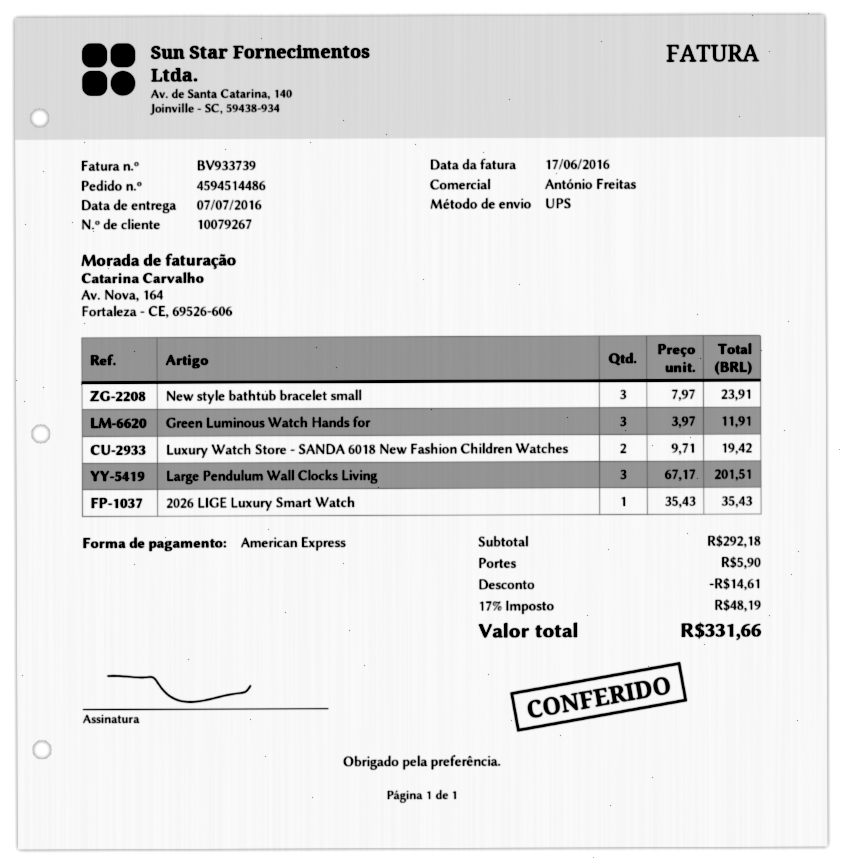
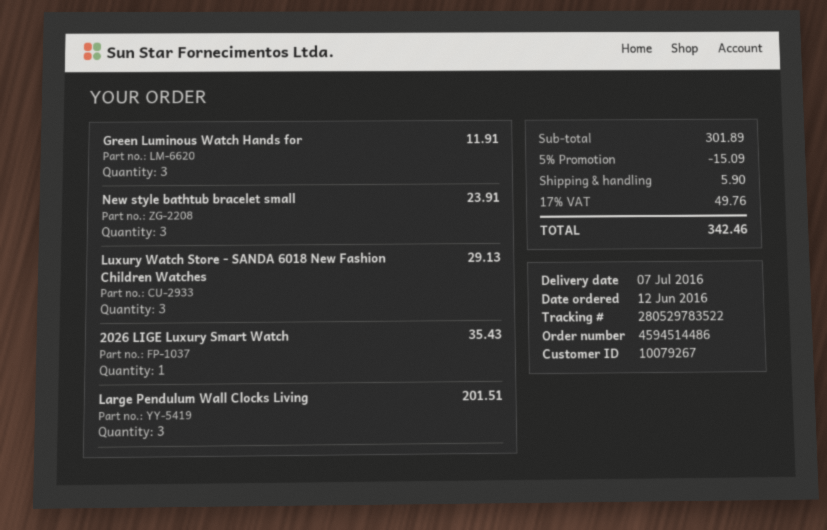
Luxury Watch Store - SANDA 6018 New Fashion Children Watches: 2 for 19.42 -> 3 for 29.13
subtotal: 292.18 -> 301.89
discount: 14.61 -> 15.09
tax: 17% = 48.19 -> 17% = 49.76
total: 331.66 -> 342.46

